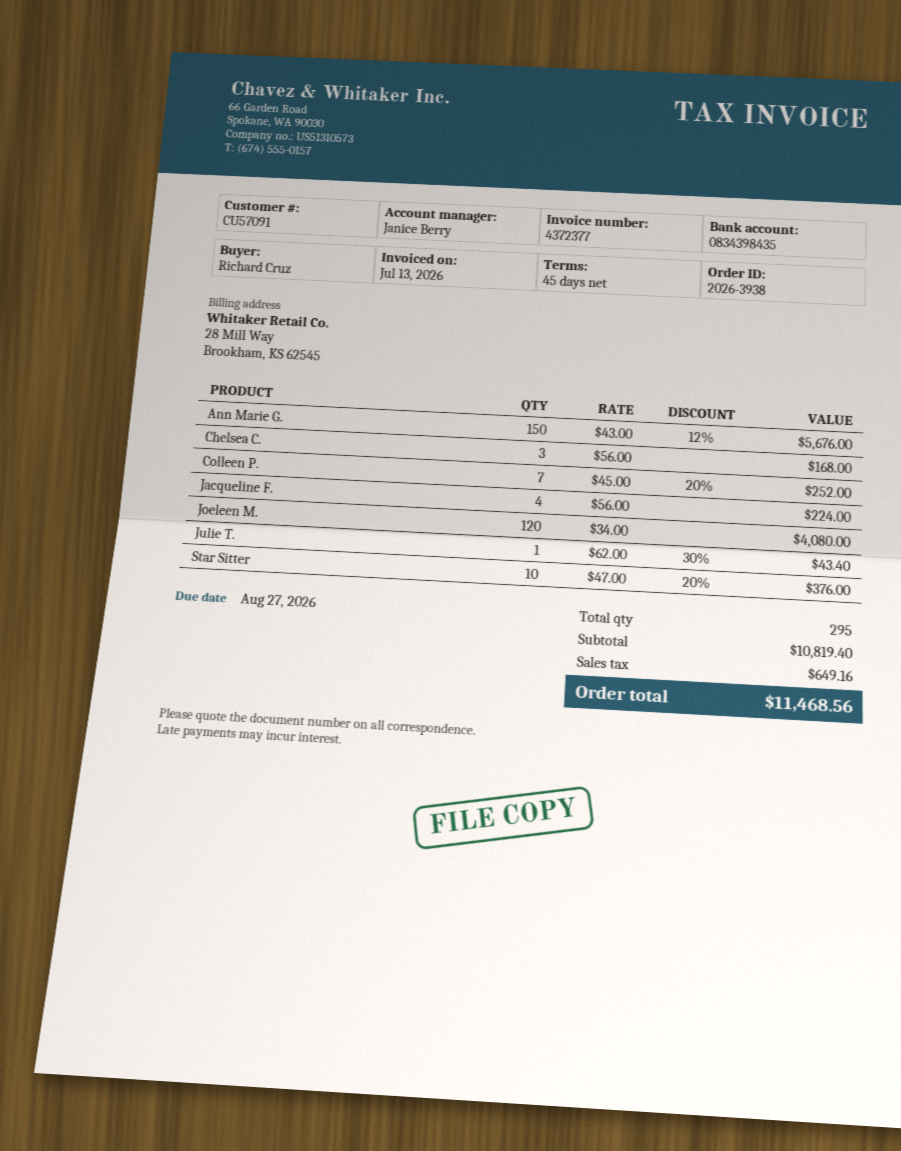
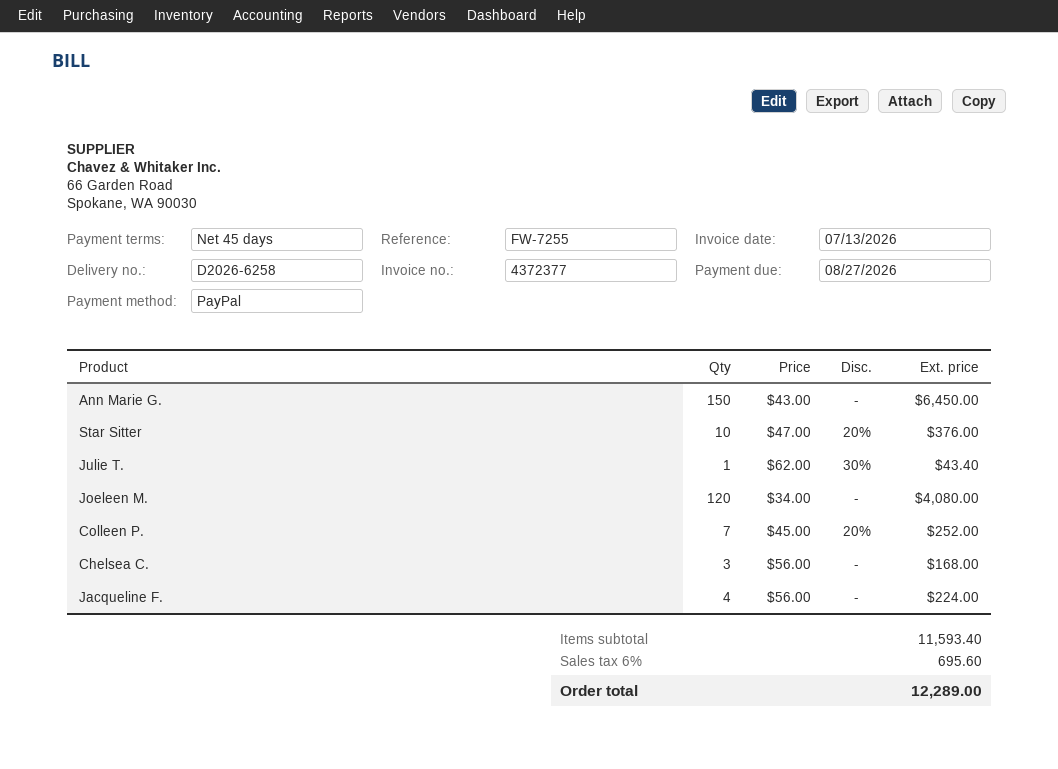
Ann Marie G.: 150 x 43.00 - 12% = 5676.00 -> 150 x 43.00 = 6450.00
subtotal: 10819.40 -> 11593.40
tax: 649.16 -> 695.60
total: 11468.56 -> 12289.00

